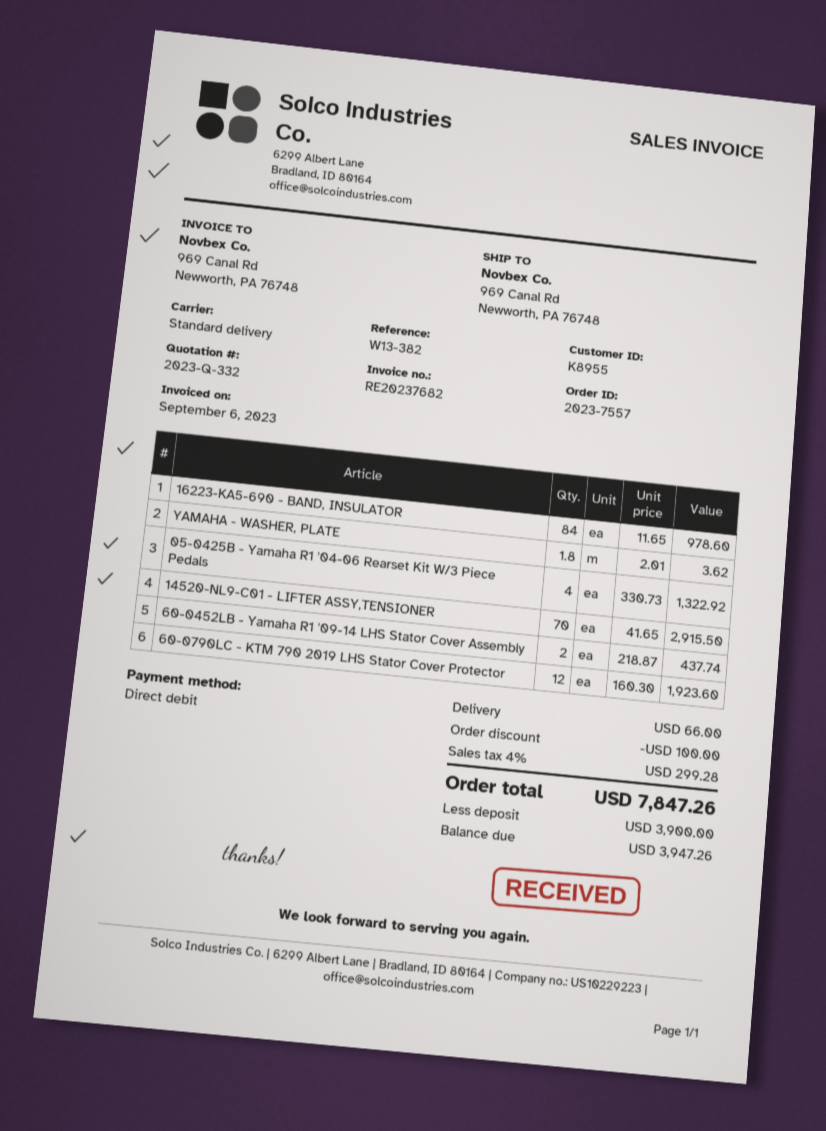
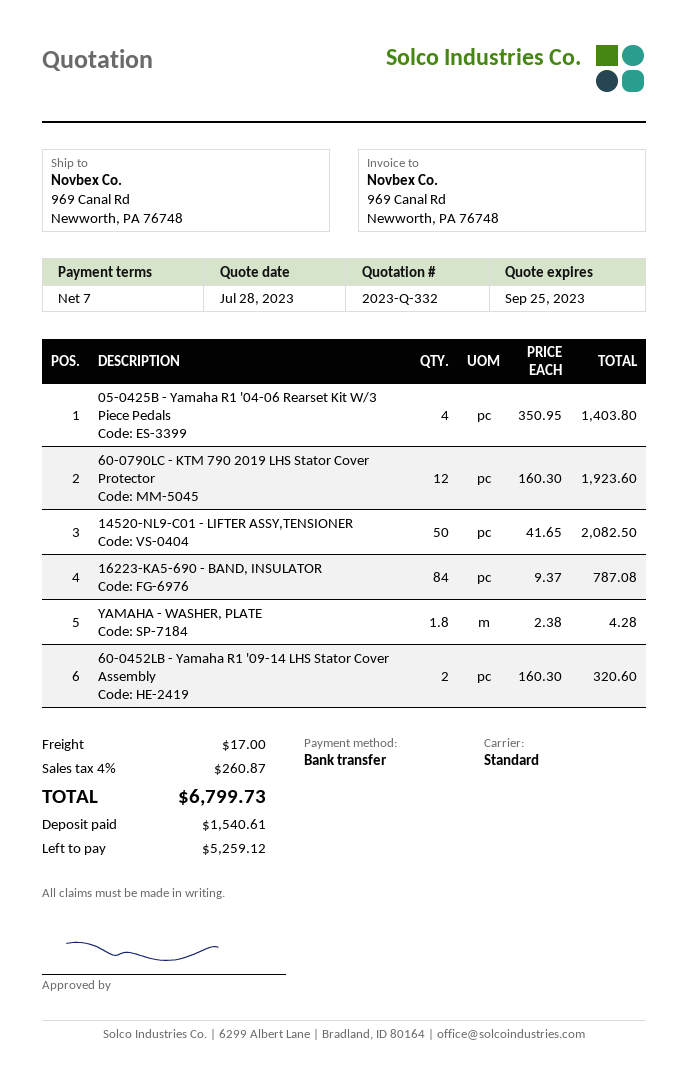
payment method: direct debit -> bank transfer
16223-KA5-690 - BAND, INSULATOR: 84 x 11.65 = 978.60 -> 84 x 9.37 = 787.08
YAMAHA - WASHER, PLATE: 1.8 x 2.01 = 3.62 -> 1.8 x 2.38 = 4.28
05-0425B - Yamaha R1 '04-06 Rearset Kit W/3 Piece Pedals: 4 x 330.73 = 1322.92 -> 4 x 350.95 = 1403.80
14520-NL9-C01 - LIFTER ASSY,TENSIONER: 70 x 41.65 = 2915.50 -> 50 x 41.65 = 2082.50
60-0452LB - Yamaha R1 '09-14 LHS Stator Cover Assembly: 2 x 218.87 = 437.74 -> 2 x 160.30 = 320.60
discount: 100.00 -> none
shipping: 66.00 -> 17.00
tax: 4% = 299.28 -> 4% = 260.87
total: 7847.26 -> 6799.73
deposit: 3900.00 -> 1540.61
balance: 3947.26 -> 5259.12

